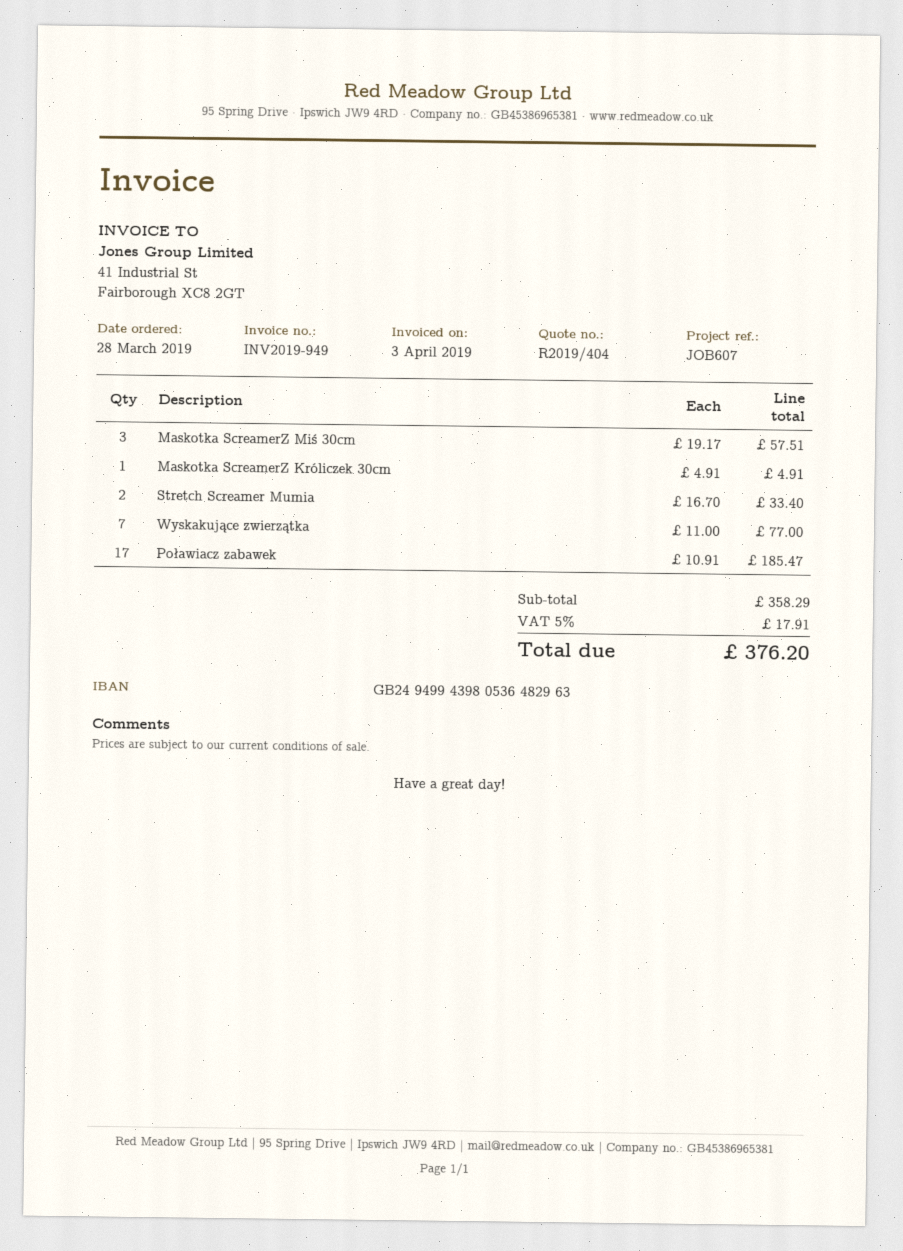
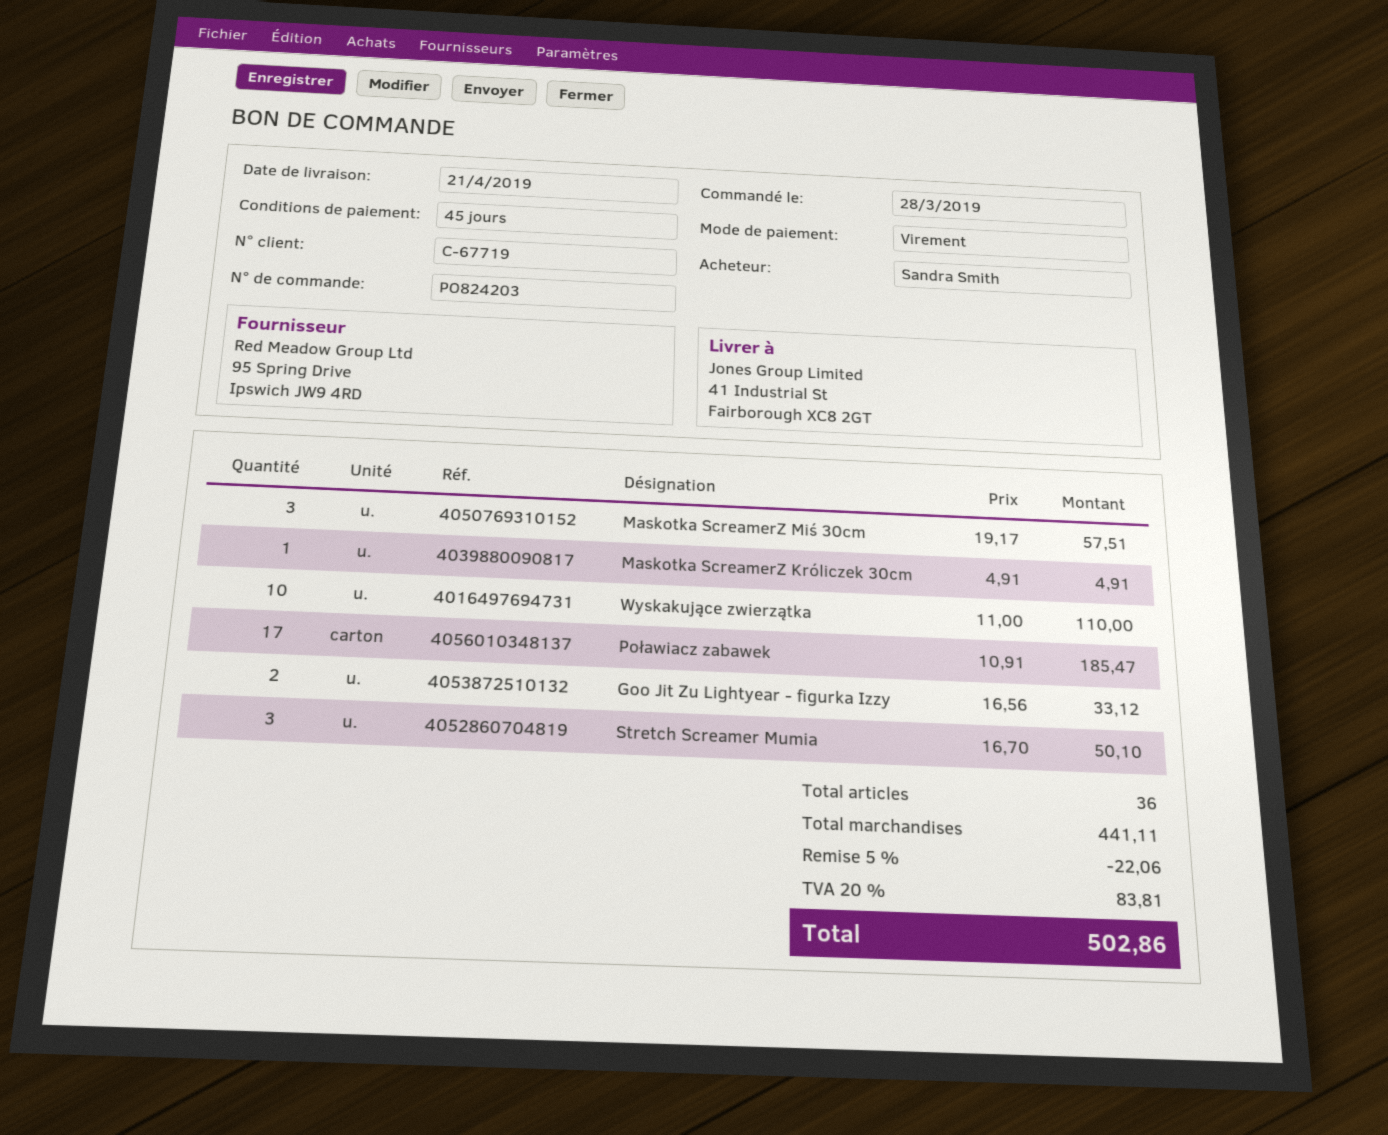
Stretch Screamer Mumia: 2 x 16.70 = 33.40 -> 3 x 16.70 = 50.10
Wyskakujące zwierzątka: 7 x 11.00 = 77.00 -> 10 x 11.00 = 110.00
Goo Jit Zu Lightyear - figurka Izzy: none -> 2 x 16.56 = 33.12
subtotal: 358.29 -> 441.11
discount: none -> 5% = 22.06
tax: 5% = 17.91 -> 20% = 83.81
total: 376.20 -> 502.86

